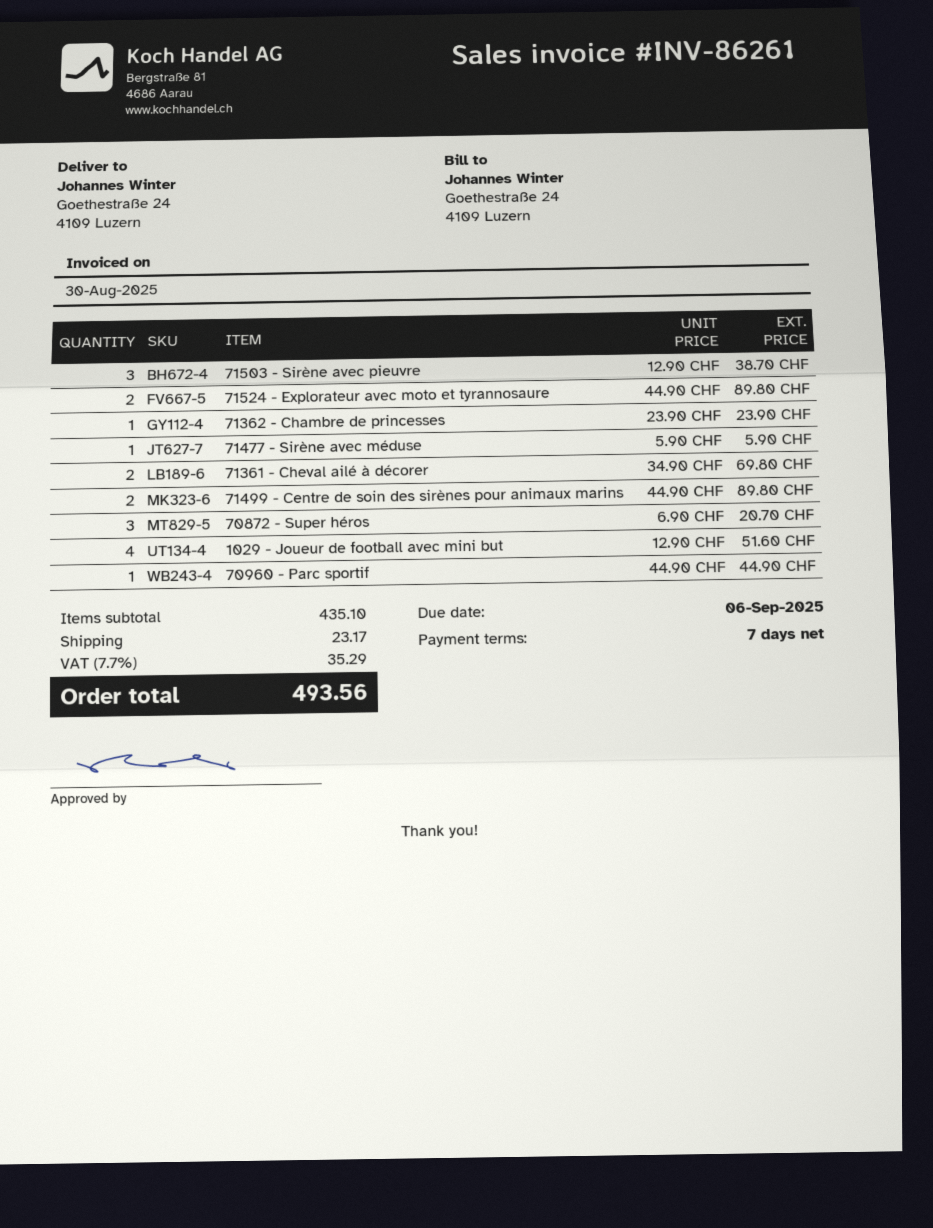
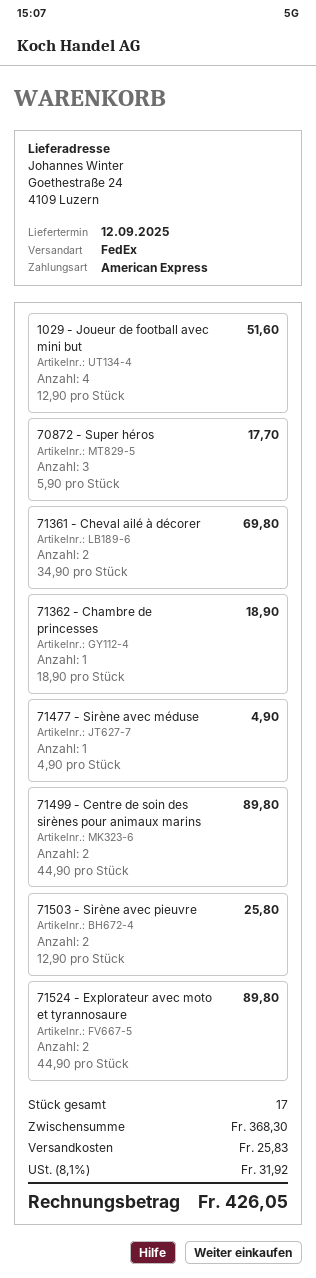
71503 - Sirène avec pieuvre: 3 x 12.90 = 38.70 -> 2 x 12.90 = 25.80
71362 - Chambre de princesses: 1 x 23.90 = 23.90 -> 1 x 18.90 = 18.90
71477 - Sirène avec méduse: 1 x 5.90 = 5.90 -> 1 x 4.90 = 4.90
70872 - Super héros: 3 x 6.90 = 20.70 -> 3 x 5.90 = 17.70
70960 - Parc sportif: 1 x 44.90 = 44.90 -> none
subtotal: 435.10 -> 368.30
shipping: 23.17 -> 25.83
tax: 7.7% = 35.29 -> 8.1% = 31.92
total: 493.56 -> 426.05

